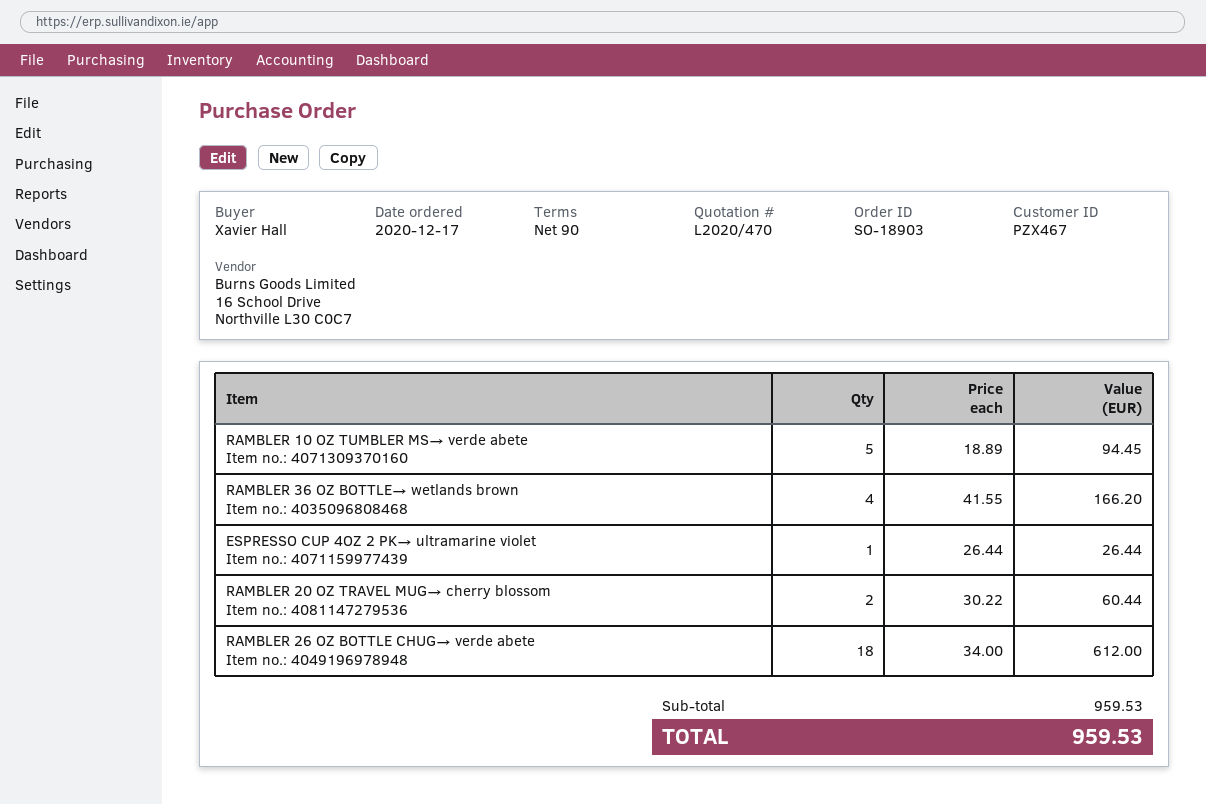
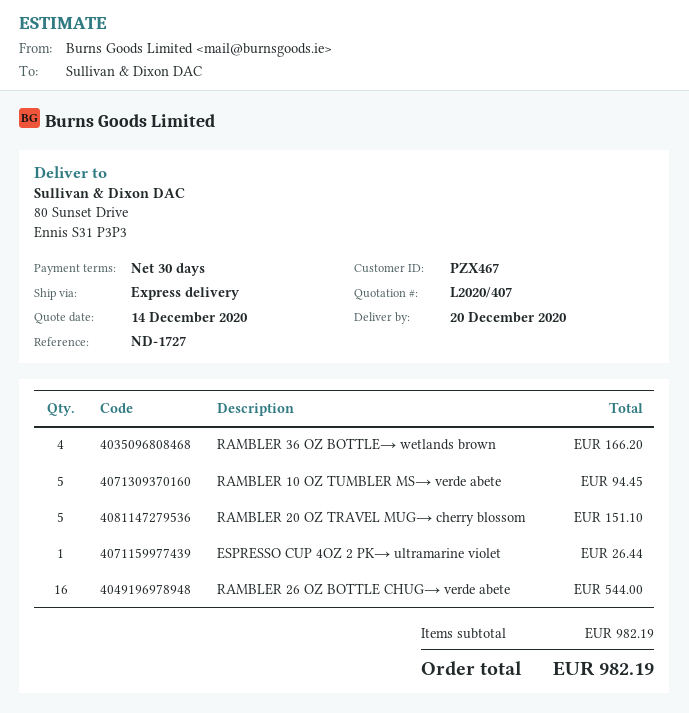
quote number: L2020/470 -> L2020/407
payment terms: 90 days -> 30 days
RAMBLER 20 OZ TRAVEL MUG→ cherry blossom: 2 for 60.44 -> 5 for 151.10
RAMBLER 26 OZ BOTTLE CHUG→ verde abete: 18 for 612.00 -> 16 for 544.00
subtotal: 959.53 -> 982.19
total: 959.53 -> 982.19

